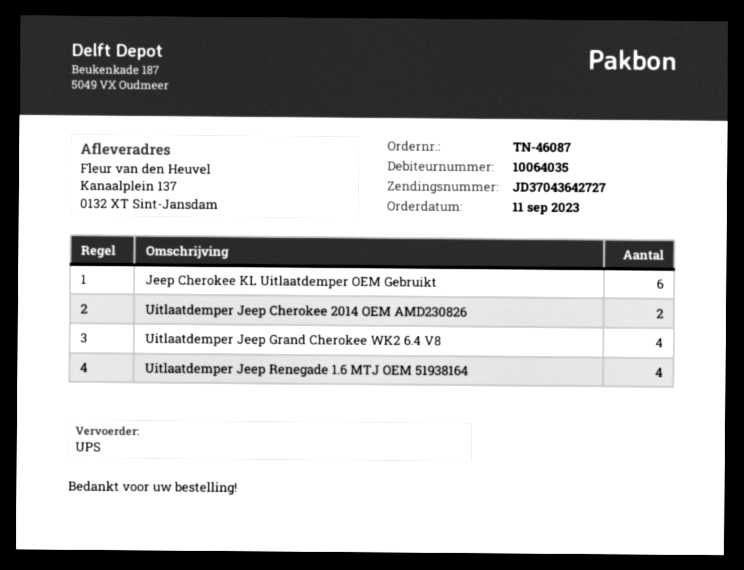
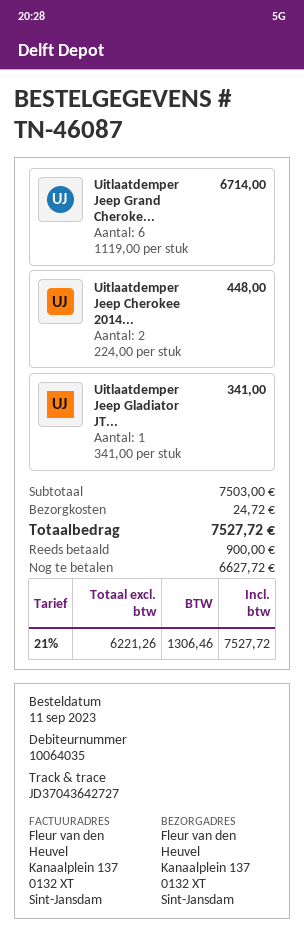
Jeep Cherokee KL Uitlaatdemper OEM Gebruikt: 6 -> none
Uitlaatdemper Jeep Grand Cherokee WK2 6.4 V8: 4 -> 6
Uitlaatdemper Jeep Renegade 1.6 MTJ OEM 51938164: 4 -> none
Uitlaatdemper Jeep Gladiator JT...: none -> 1

